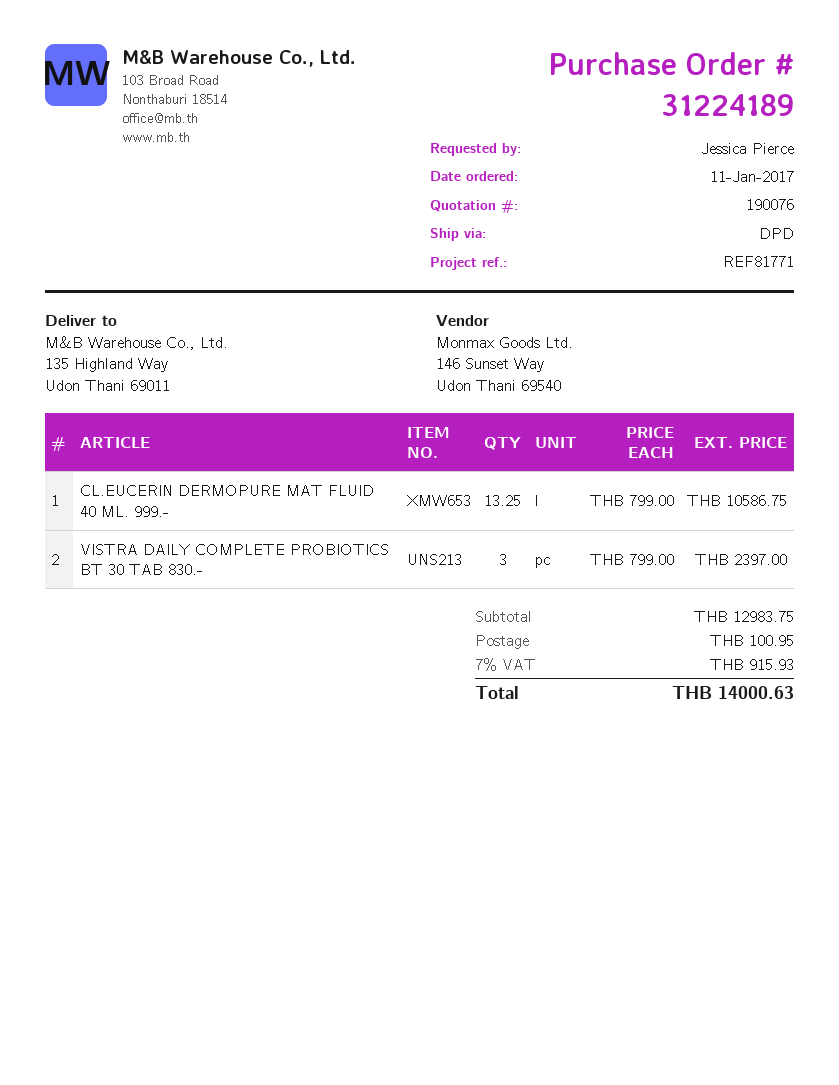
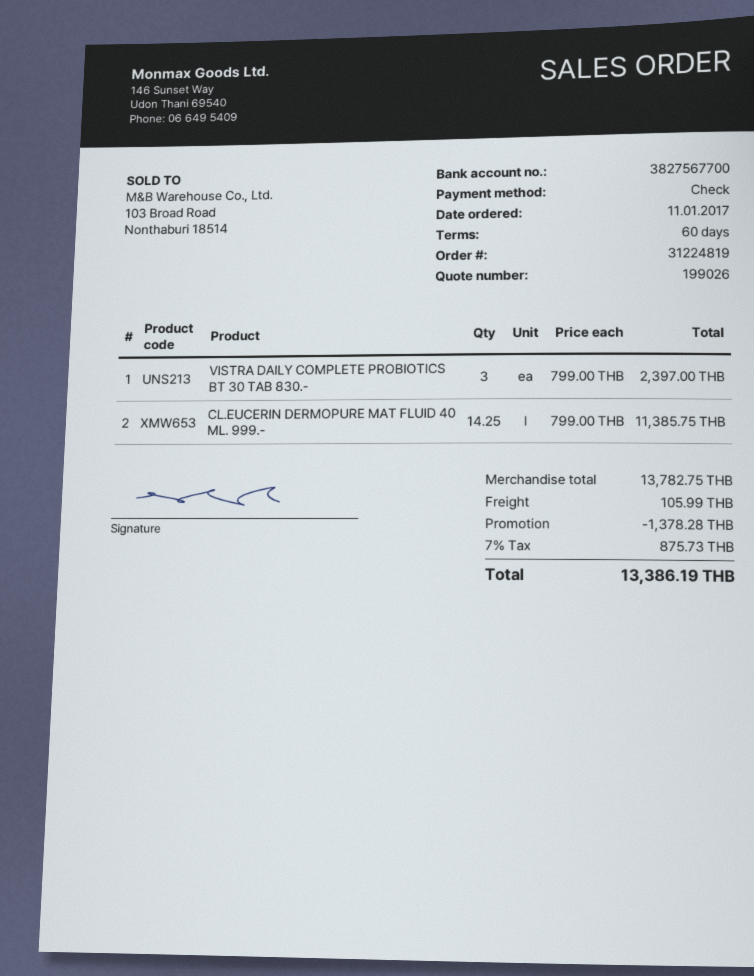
quote number: 190076 -> 199026
order number: 31224189 -> 31224819
CL.EUCERIN DERMOPURE MAT FLUID 40 ML. 999.-: 13.25 x 799.00 = 10586.75 -> 14.25 x 799.00 = 11385.75
subtotal: 12983.75 -> 13782.75
discount: none -> 1378.28
shipping: 100.95 -> 105.99
tax: 7% = 915.93 -> 7% = 875.73
total: 14000.63 -> 13386.19

